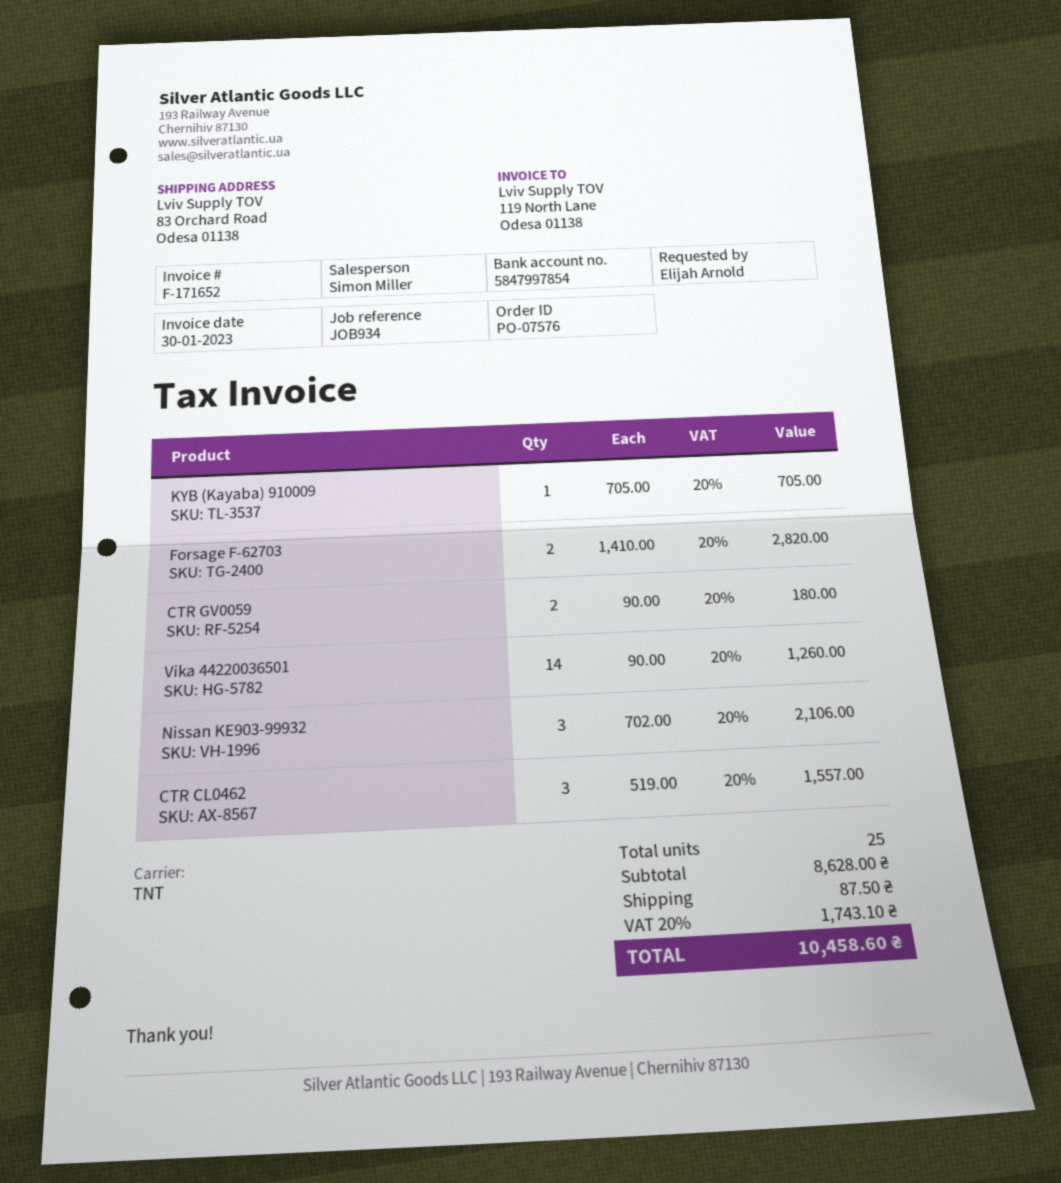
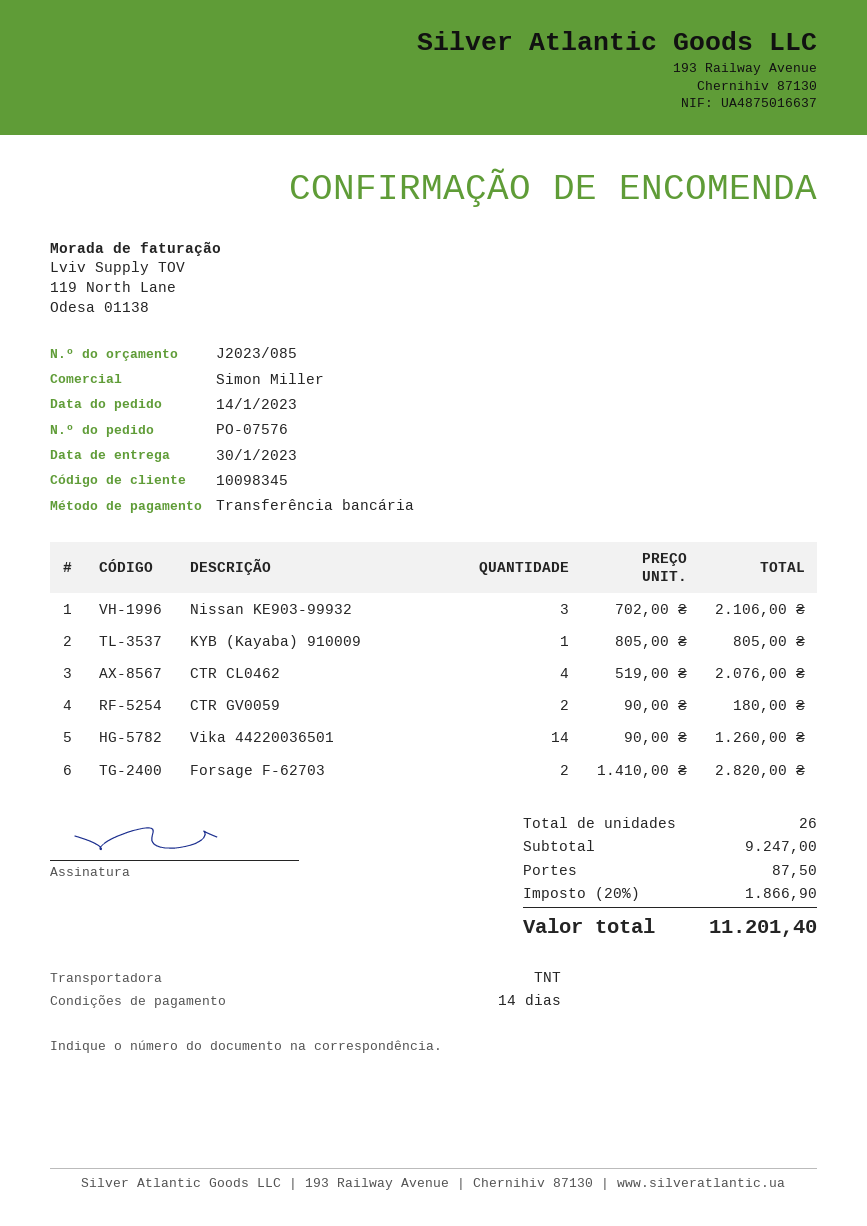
KYB (Kayaba) 910009: 1 x 705.00 = 705.00 -> 1 x 805.00 = 805.00
CTR CL0462: 3 x 519.00 = 1557.00 -> 4 x 519.00 = 2076.00
total quantity: 25 -> 26
subtotal: 8628.00 -> 9247.00
tax: 20% = 1743.10 -> 20% = 1866.90
total: 10458.60 -> 11201.40

